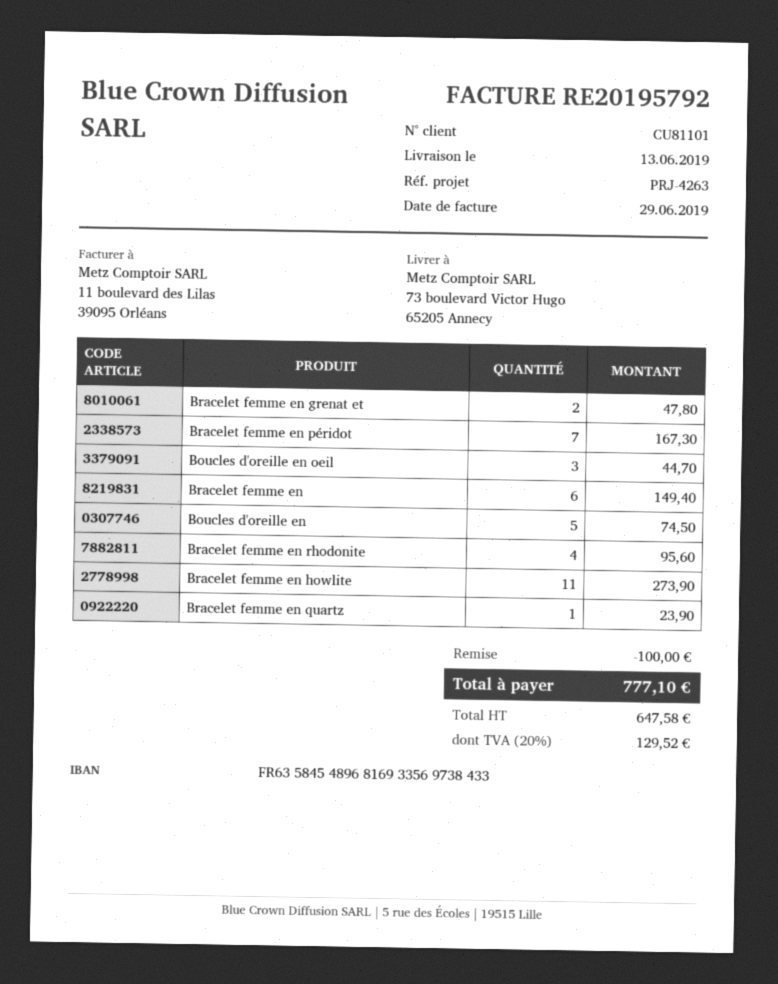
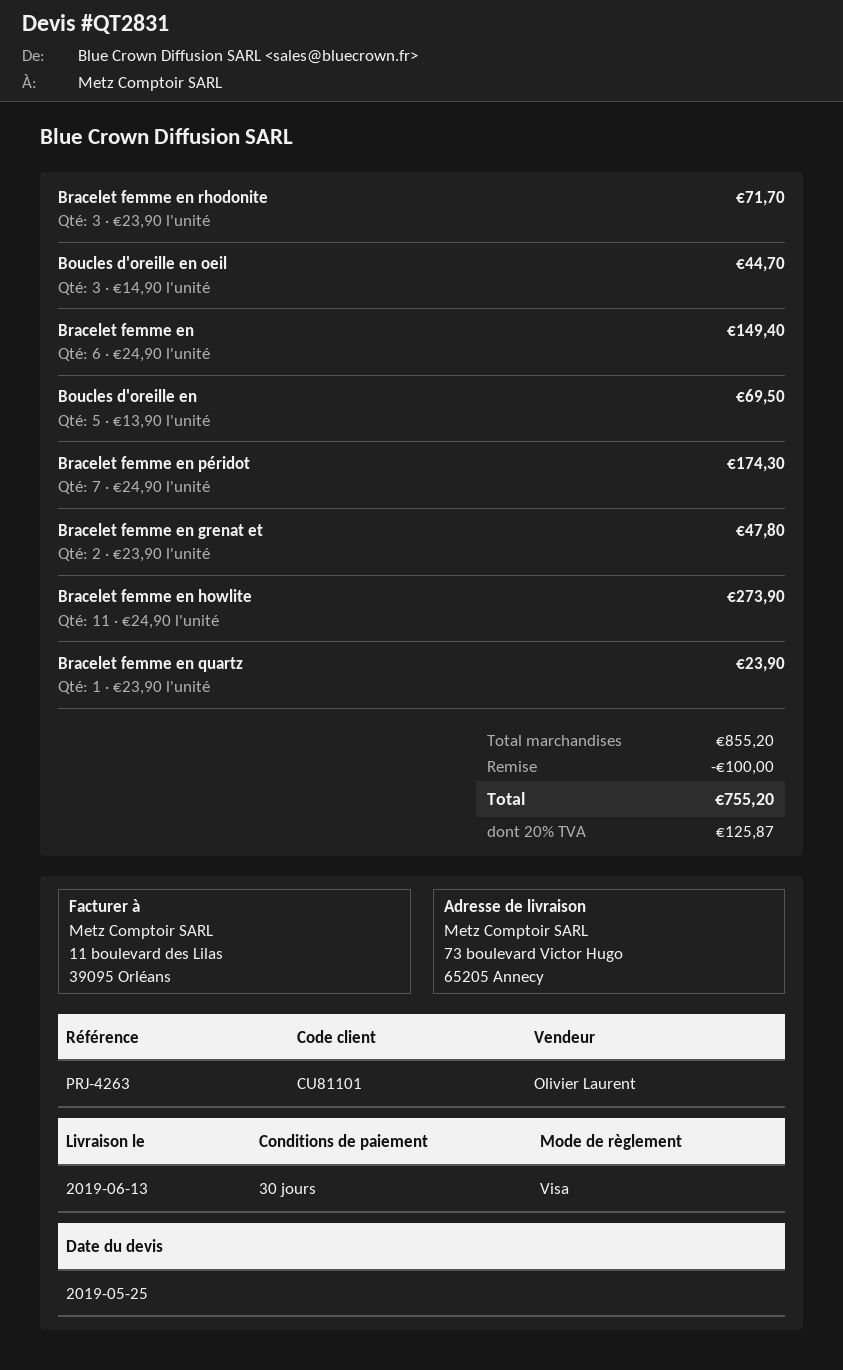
Bracelet femme en péridot: 7 for 167.30 -> 7 for 174.30
Boucles d'oreille en: 5 for 74.50 -> 5 for 69.50
Bracelet femme en rhodonite: 4 for 95.60 -> 3 for 71.70
tax: 20% = 129.52 -> 20% = 125.87
total: 777.10 -> 755.20

